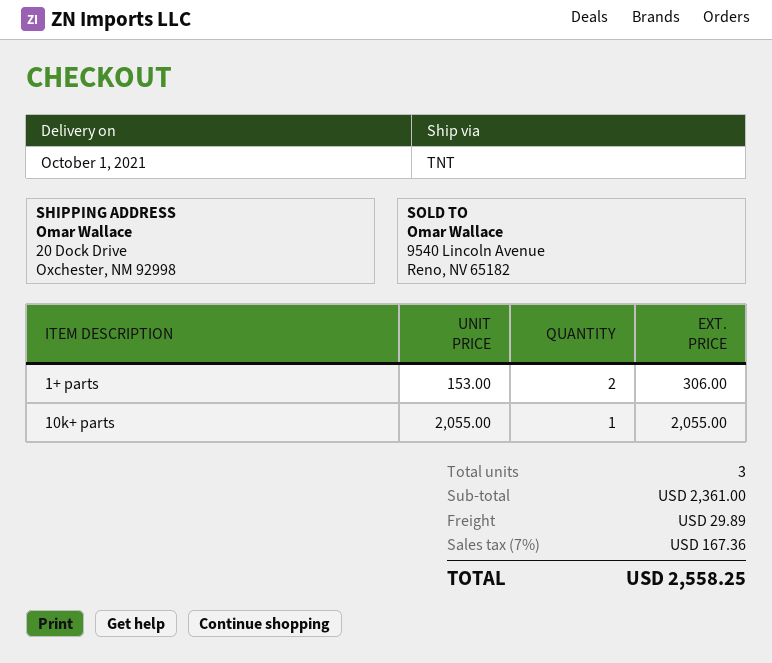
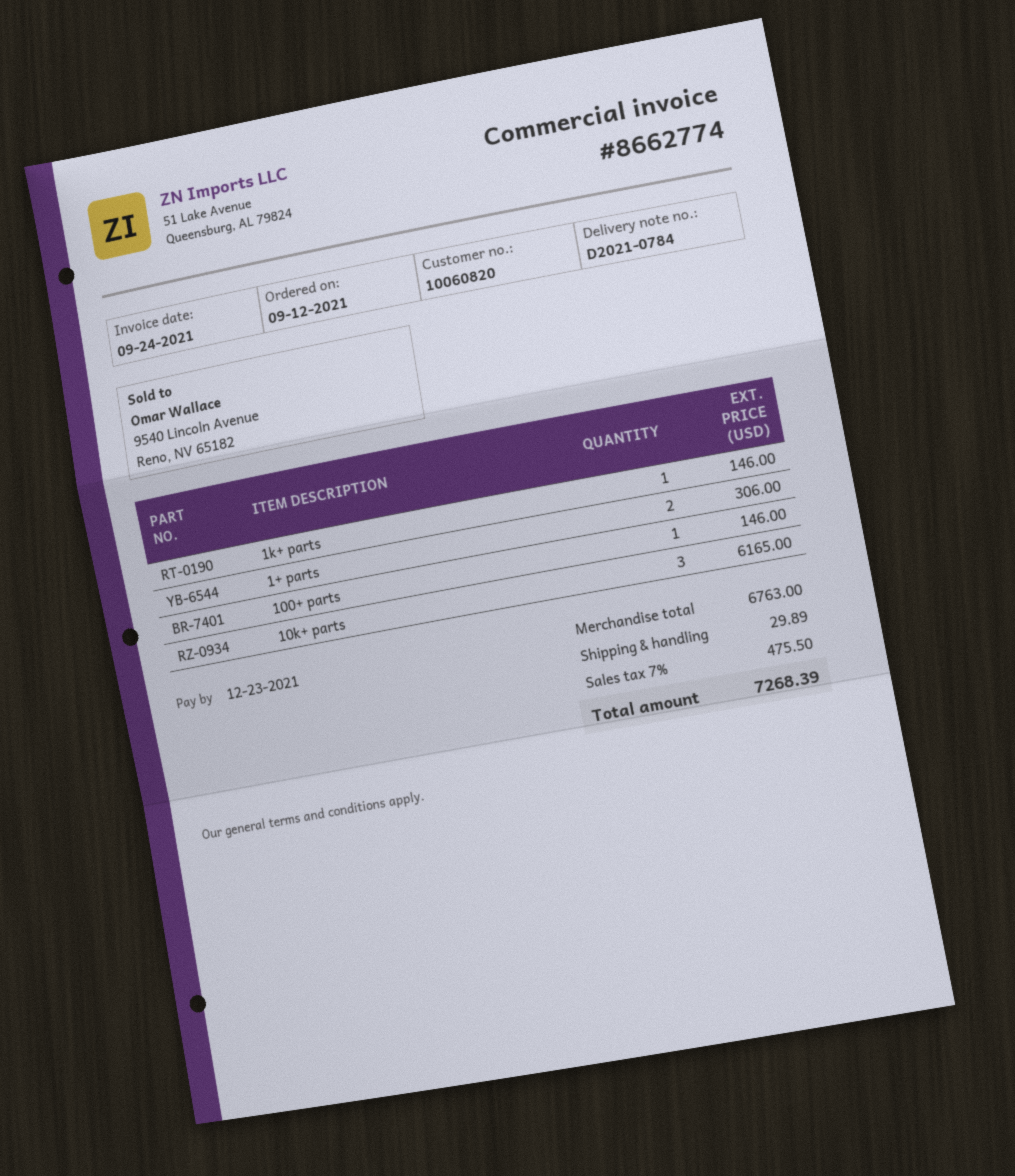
10k+ parts: 1 for 2055.00 -> 3 for 6165.00
1k+ parts: none -> 1 for 146.00
100+ parts: none -> 1 for 146.00
subtotal: 2361.00 -> 6763.00
tax: 7% = 167.36 -> 7% = 475.50
total: 2558.25 -> 7268.39

